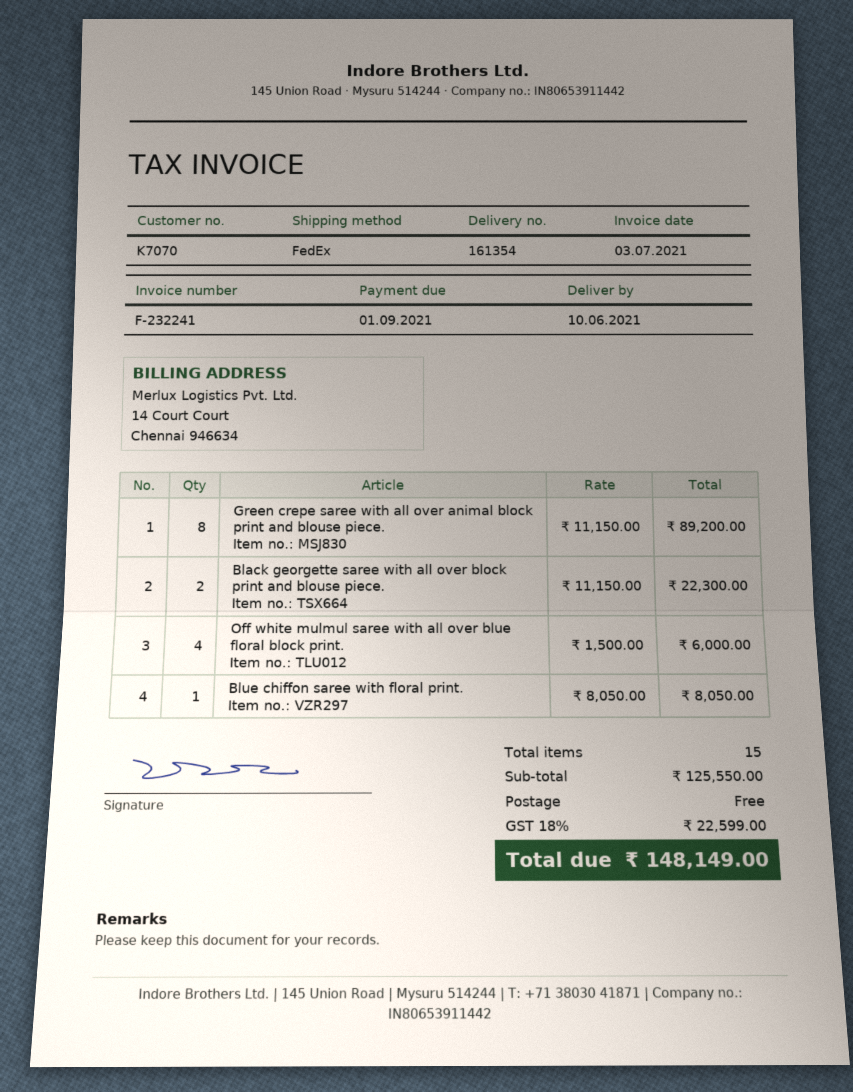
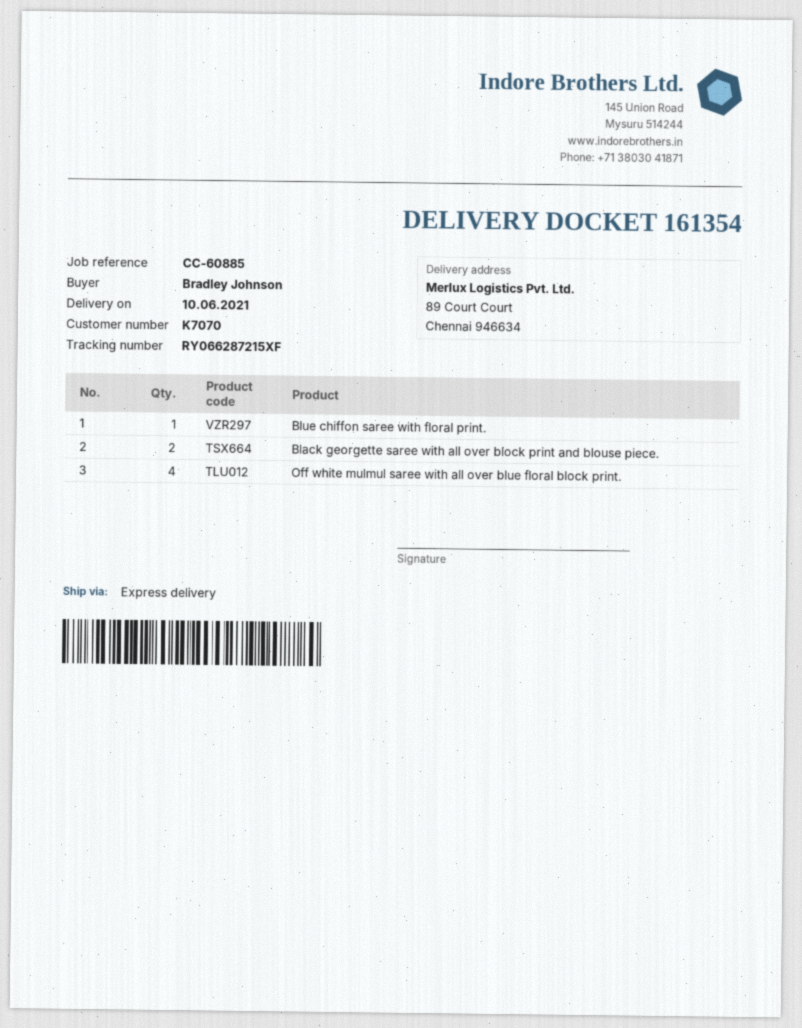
shipping method: FedEx -> express
Green crepe saree with all over animal block print and blouse piece.: 8 -> none

